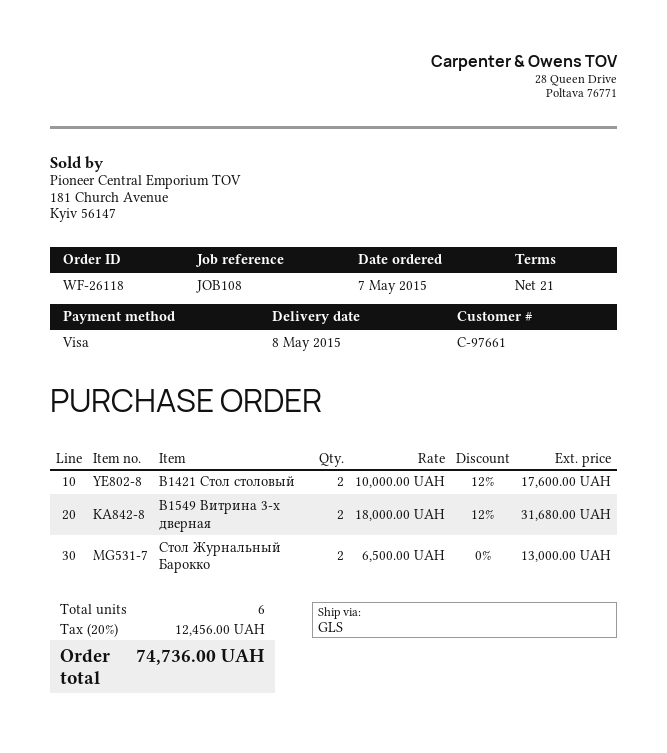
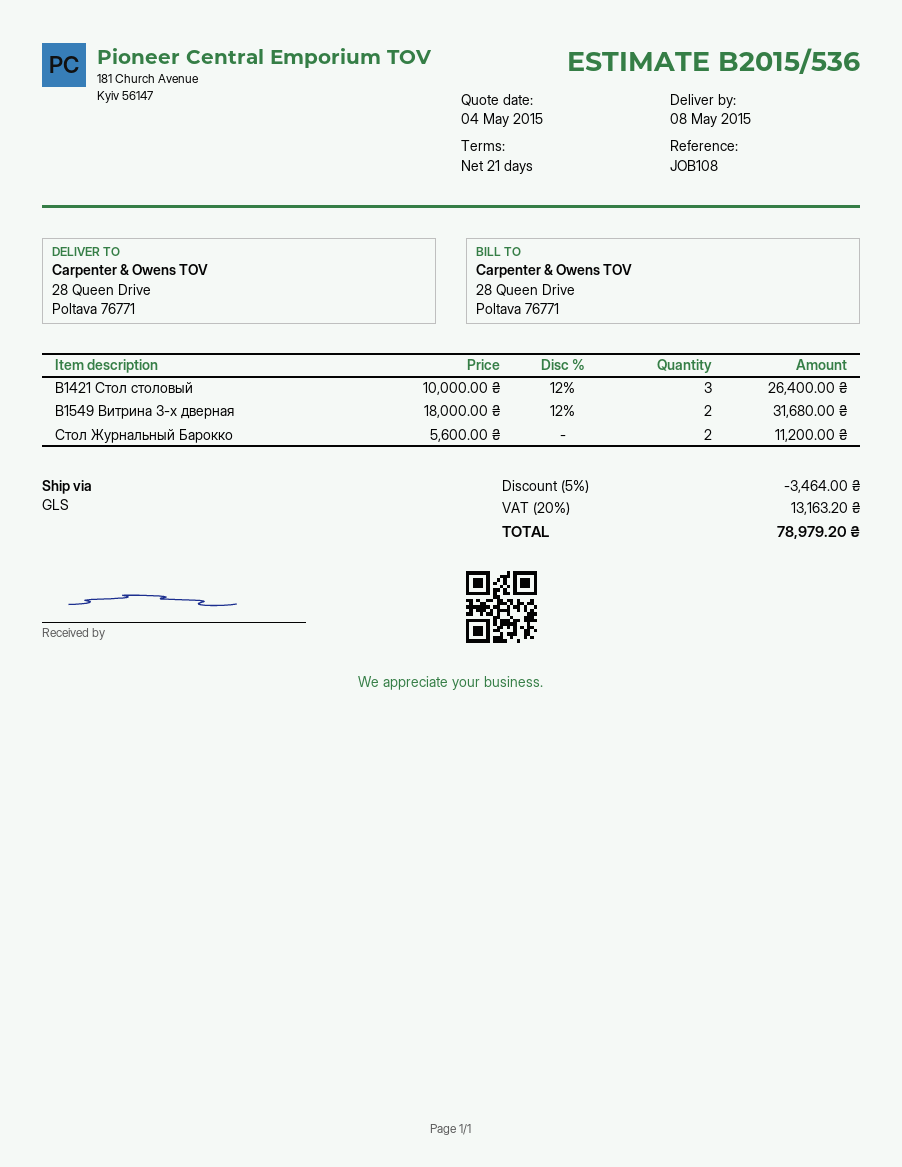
В1421 Стол столовый: 2 x 10000.00 - 12% = 17600.00 -> 3 x 10000.00 - 12% = 26400.00
Стол Журнальный Барокко: 2 x 6500.00 = 13000.00 -> 2 x 5600.00 = 11200.00
discount: none -> 5% = 3464.00
tax: 20% = 12456.00 -> 20% = 13163.20
total: 74736.00 -> 78979.20

